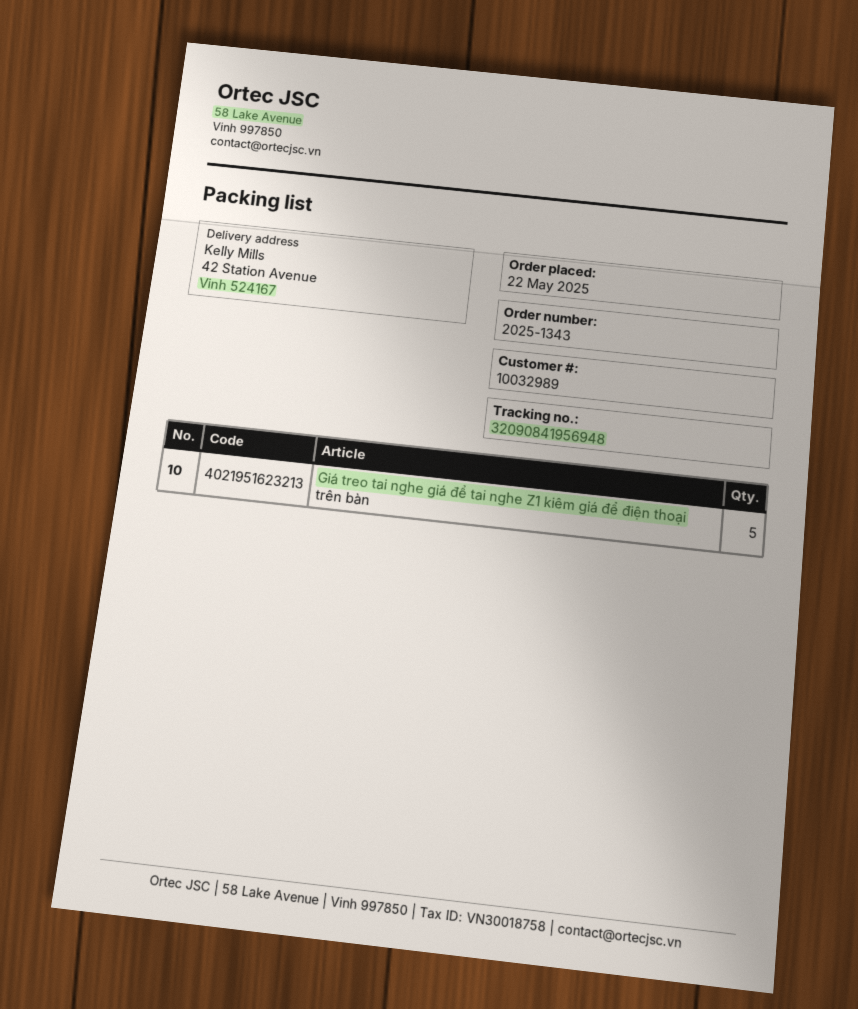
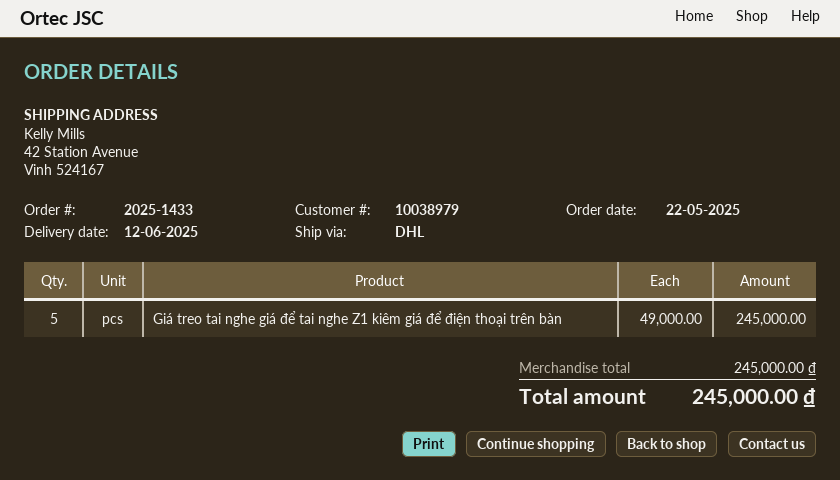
order number: 2025-1343 -> 2025-1433
customer number: 10032989 -> 10038979

